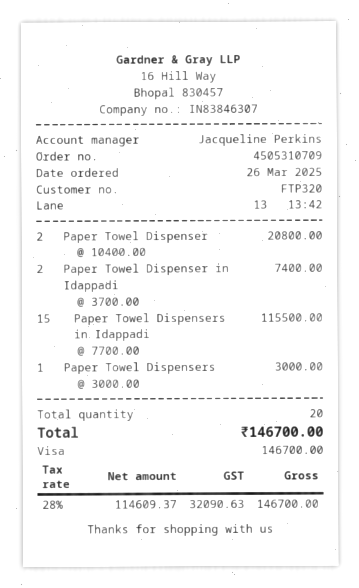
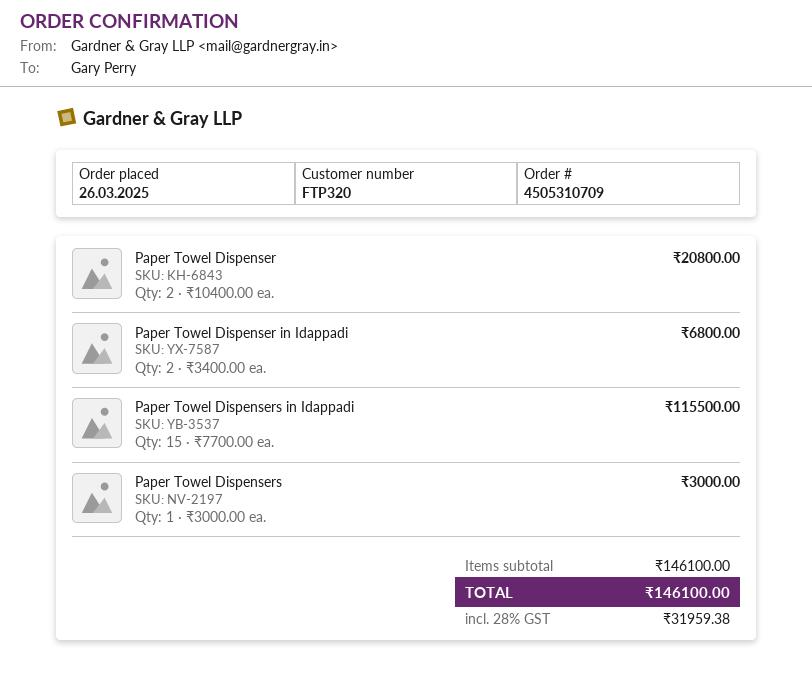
Paper Towel Dispenser in Idappadi: 2 x 3700.00 = 7400.00 -> 2 x 3400.00 = 6800.00
tax: 28% = 32090.63 -> 28% = 31959.38
total: 146700.00 -> 146100.00

